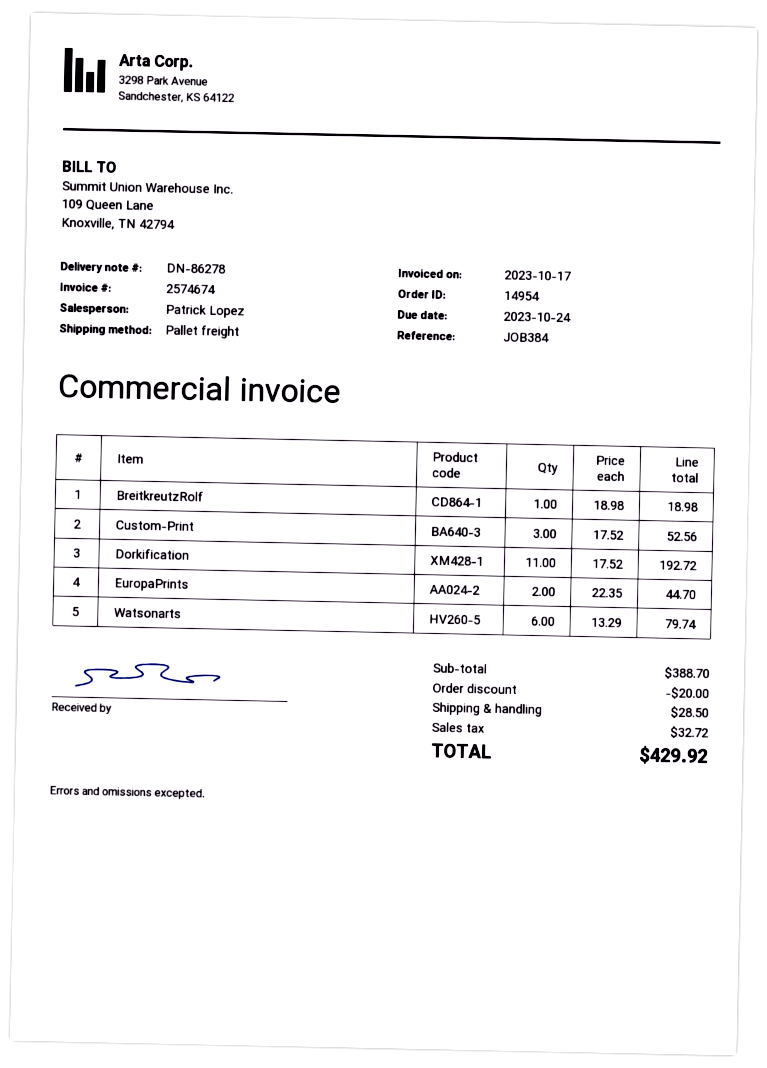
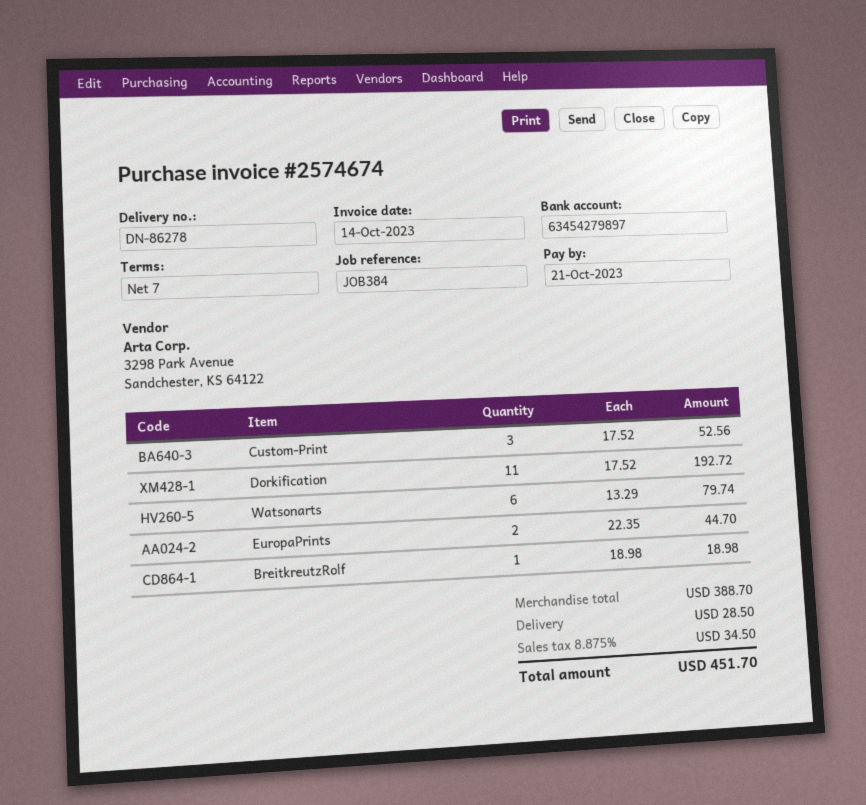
invoice date: 2023-10-17 -> 2023-10-14
due date: 2023-10-24 -> 2023-10-21
discount: 20.00 -> none
tax: 32.72 -> 34.50
total: 429.92 -> 451.70

